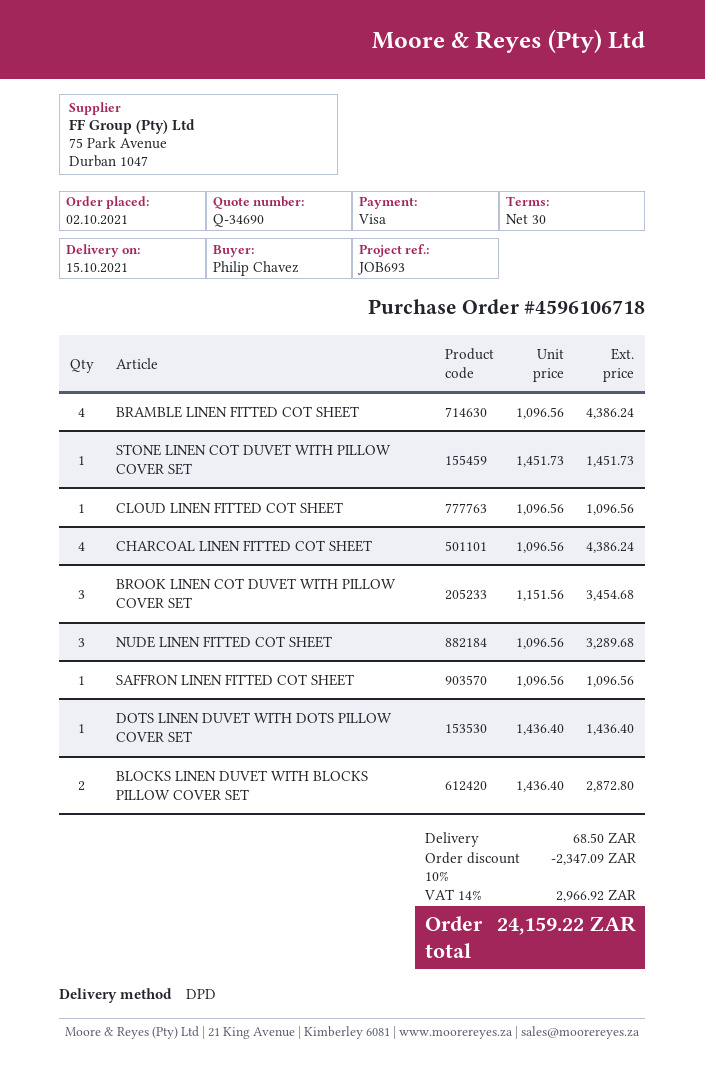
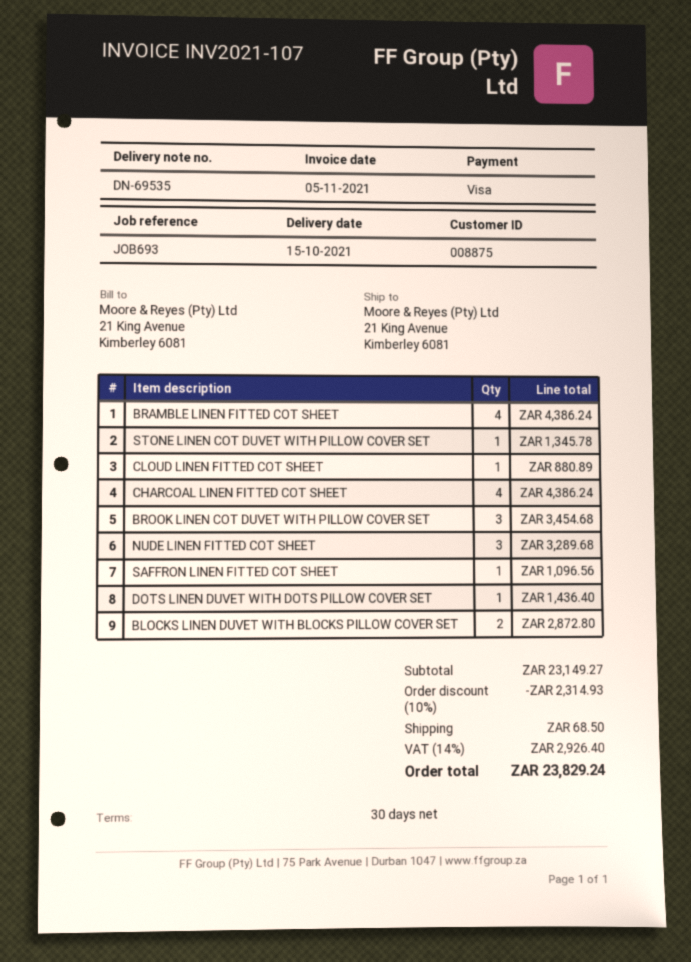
STONE LINEN COT DUVET WITH PILLOW COVER SET: 1 for 1451.73 -> 1 for 1345.78
CLOUD LINEN FITTED COT SHEET: 1 for 1096.56 -> 1 for 880.89
discount: 10% = 2347.09 -> 10% = 2314.93
tax: 14% = 2966.92 -> 14% = 2926.40
total: 24159.22 -> 23829.24

